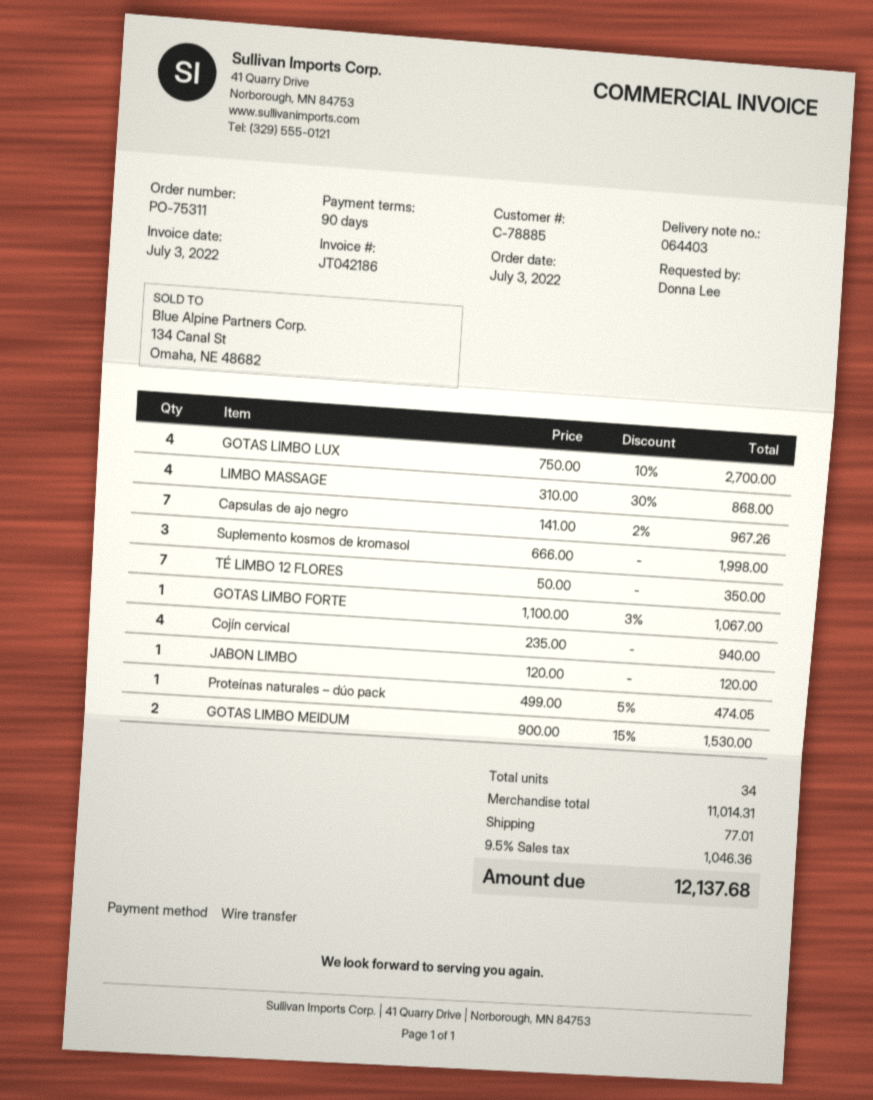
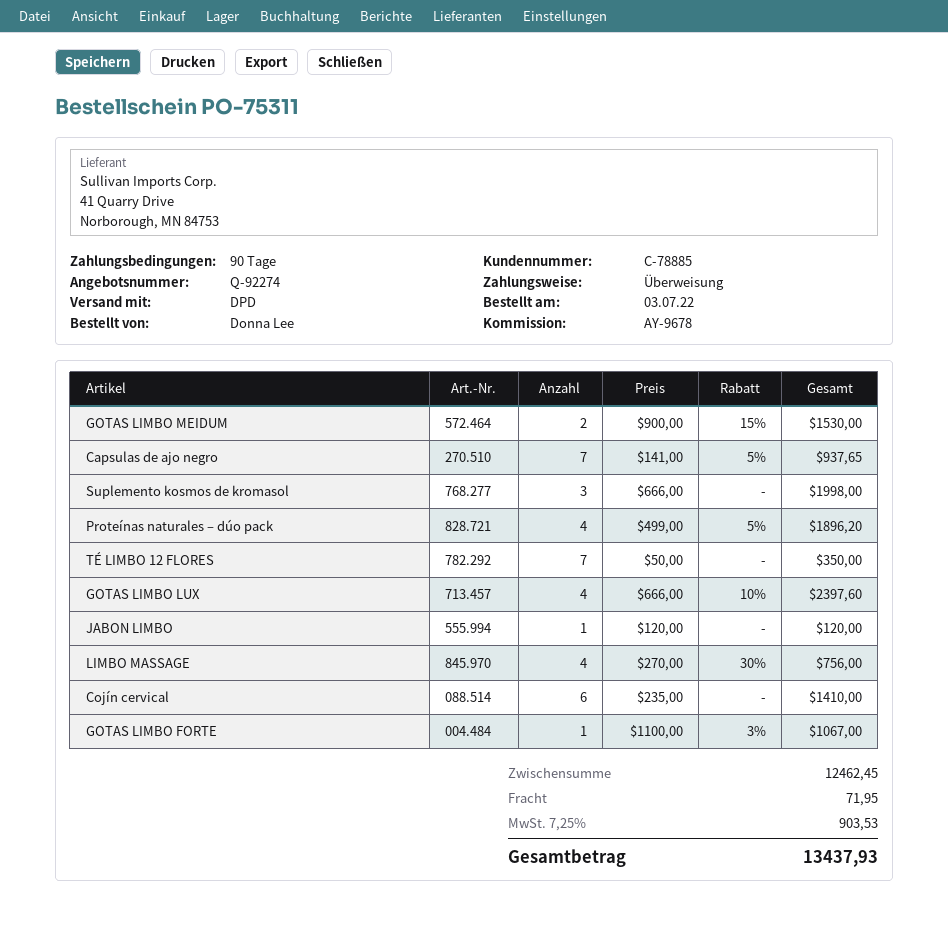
GOTAS LIMBO LUX: 4 x 750.00 - 10% = 2700.00 -> 4 x 666.00 - 10% = 2397.60
LIMBO MASSAGE: 4 x 310.00 - 30% = 868.00 -> 4 x 270.00 - 30% = 756.00
Capsulas de ajo negro: 7 x 141.00 - 2% = 967.26 -> 7 x 141.00 - 5% = 937.65
Cojín cervical: 4 x 235.00 = 940.00 -> 6 x 235.00 = 1410.00
Proteínas naturales – dúo pack: 1 x 499.00 - 5% = 474.05 -> 4 x 499.00 - 5% = 1896.20
subtotal: 11014.31 -> 12462.45
shipping: 77.01 -> 71.95
tax: 9.5% = 1046.36 -> 7.25% = 903.53
total: 12137.68 -> 13437.93

